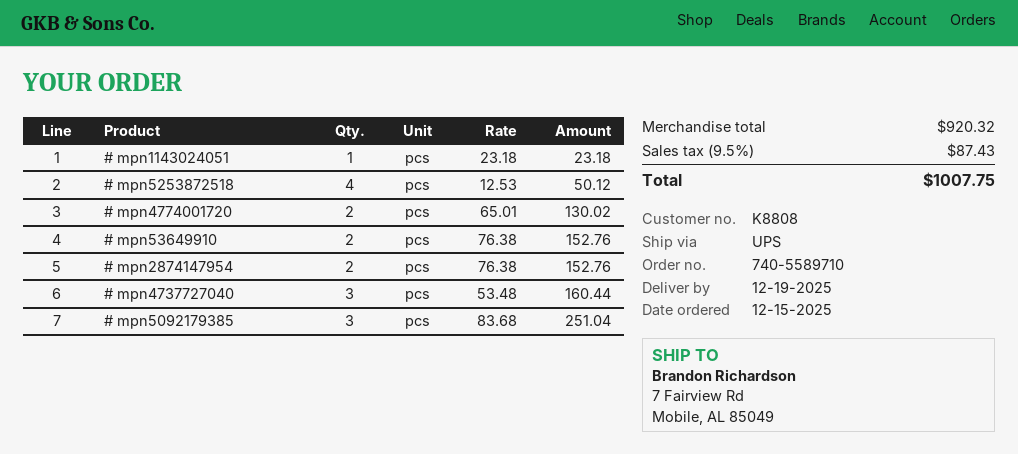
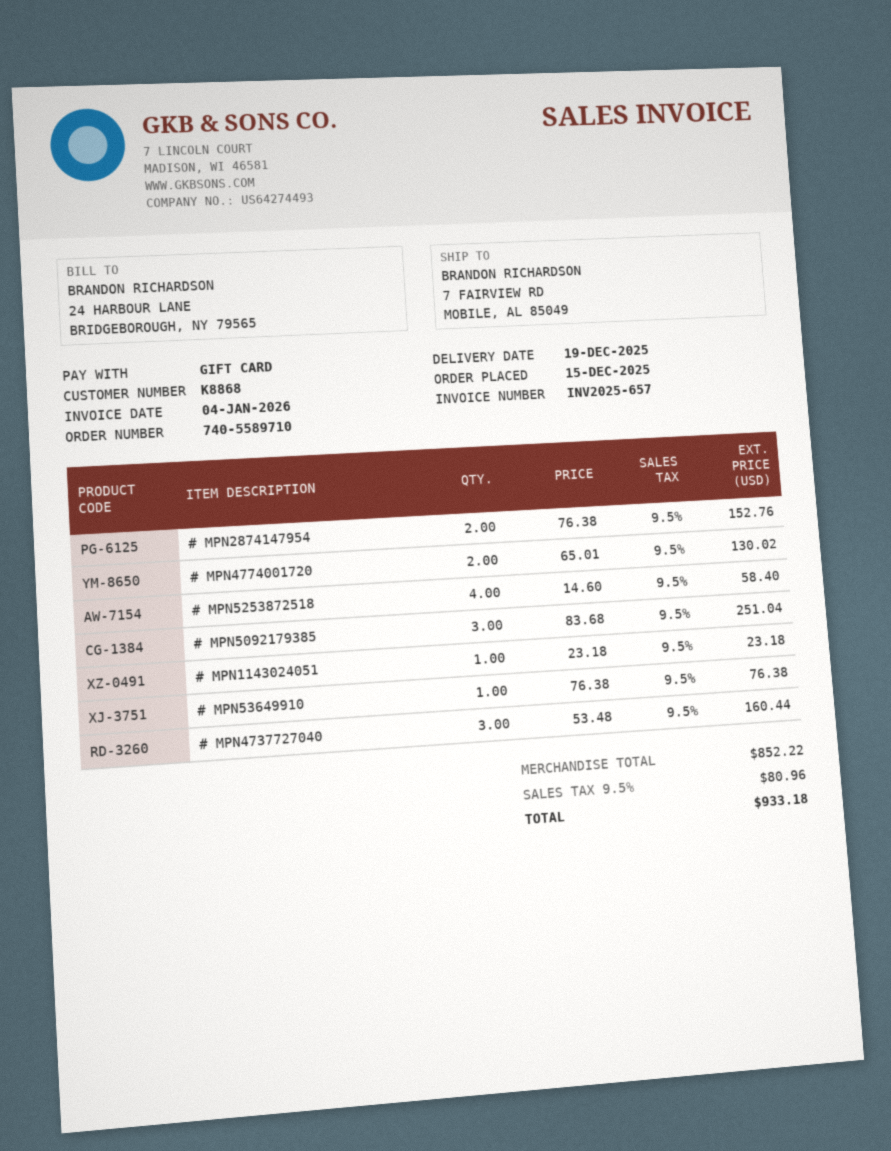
customer number: K8808 -> K8868
# mpn5253872518: 4 x 12.53 = 50.12 -> 4 x 14.60 = 58.40
# mpn53649910: 2 x 76.38 = 152.76 -> 1 x 76.38 = 76.38
subtotal: 920.32 -> 852.22
tax: 9.5% = 87.43 -> 9.5% = 80.96
total: 1007.75 -> 933.18

